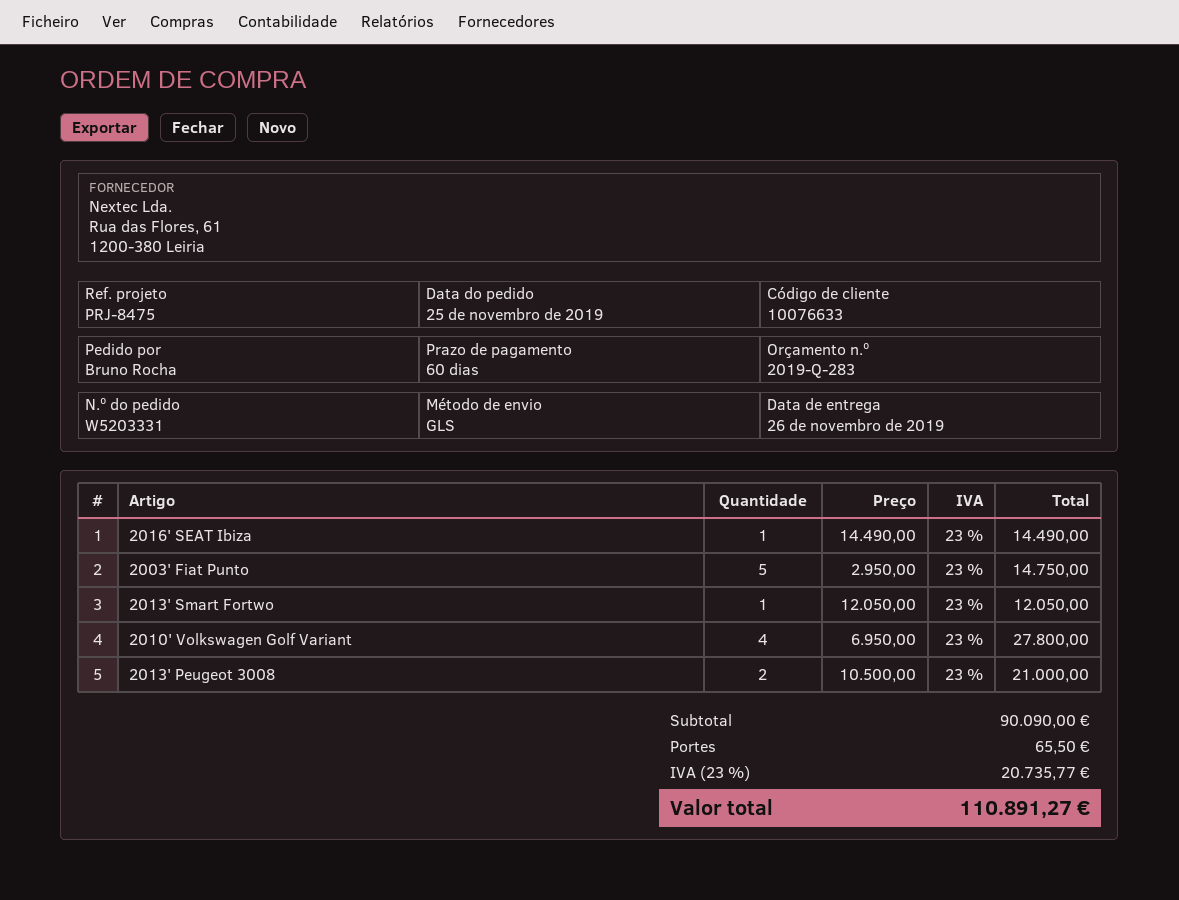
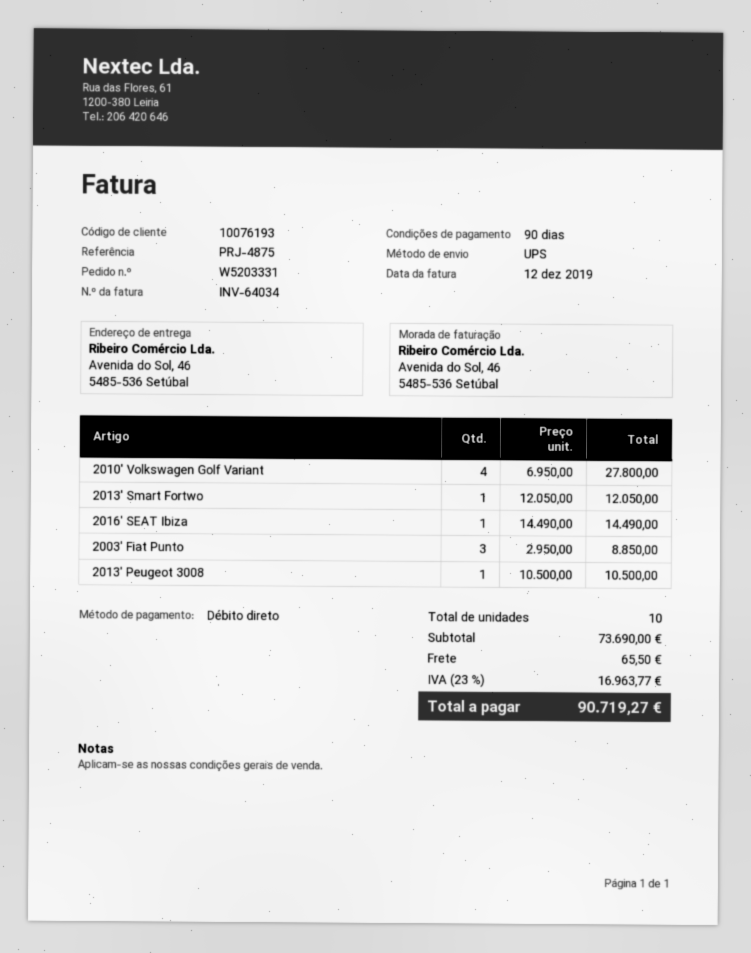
payment terms: 60 days -> 90 days
customer number: 10076633 -> 10076193
reference: PRJ-8475 -> PRJ-4875
shipping method: GLS -> UPS
2003' Fiat Punto: 5 x 2950.00 = 14750.00 -> 3 x 2950.00 = 8850.00
2013' Peugeot 3008: 2 x 10500.00 = 21000.00 -> 1 x 10500.00 = 10500.00
subtotal: 90090.00 -> 73690.00
tax: 23% = 20735.77 -> 23% = 16963.77
total: 110891.27 -> 90719.27

